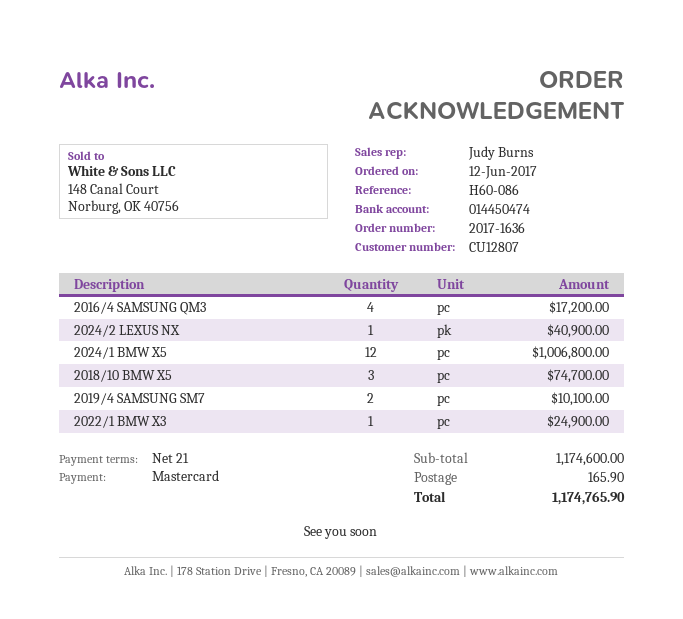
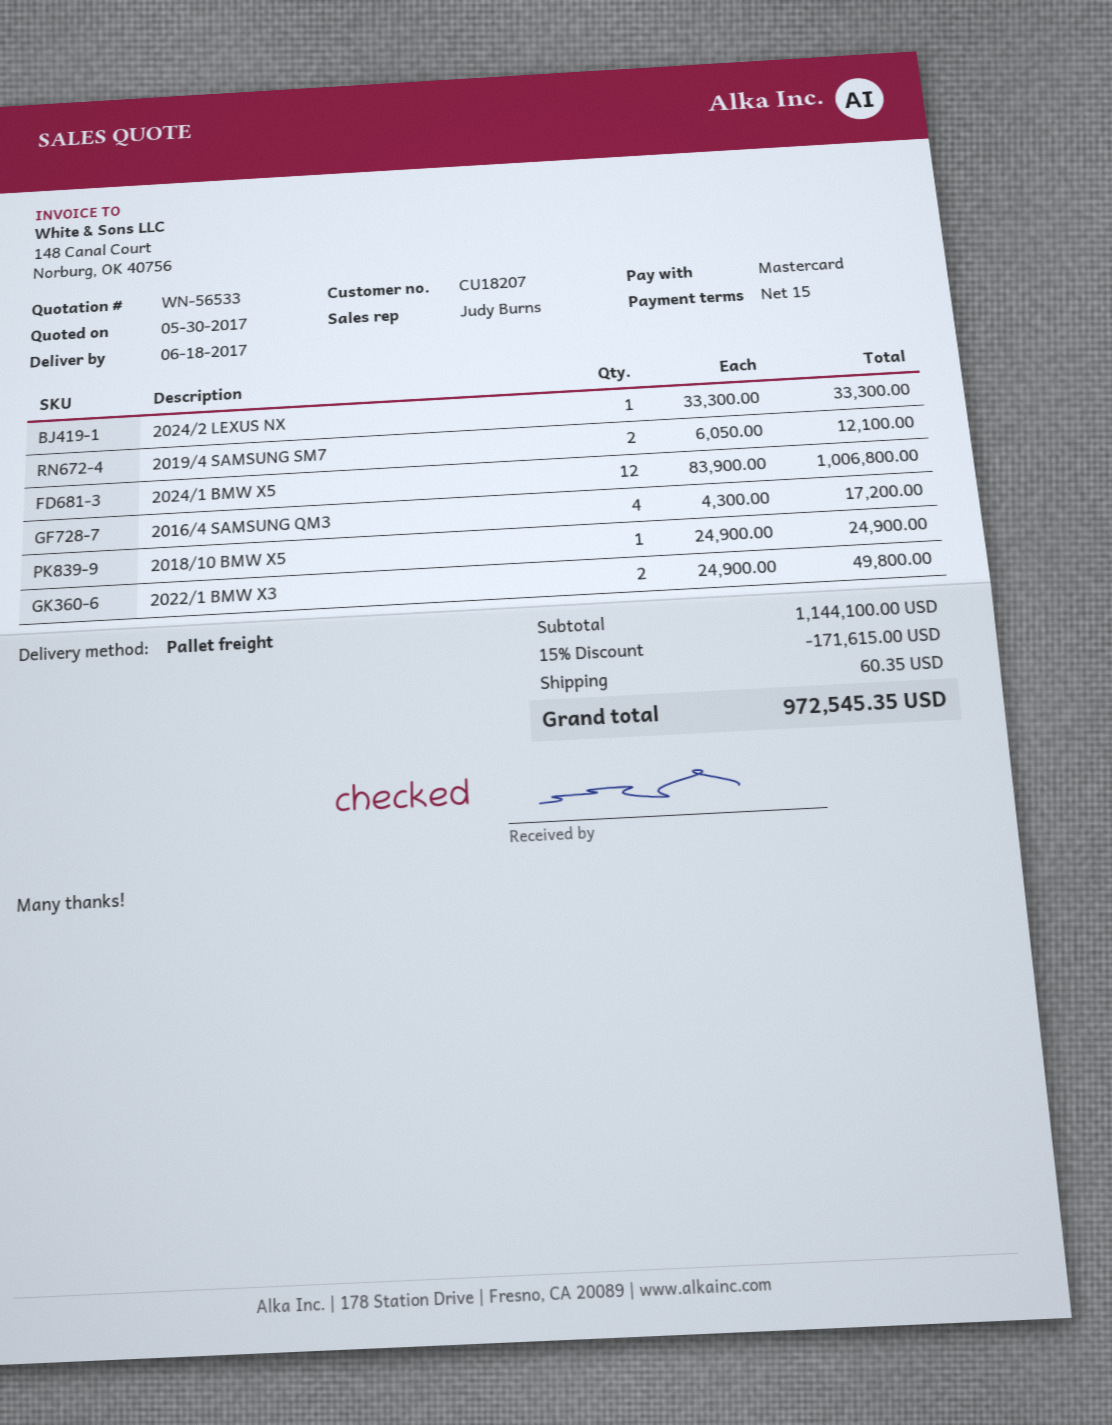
payment terms: 21 days -> 15 days
customer number: CU12807 -> CU18207
2024/2 LEXUS NX: 1 for 40900.00 -> 1 for 33300.00
2018/10 BMW X5: 3 for 74700.00 -> 1 for 24900.00
2019/4 SAMSUNG SM7: 2 for 10100.00 -> 2 for 12100.00
2022/1 BMW X3: 1 for 24900.00 -> 2 for 49800.00
subtotal: 1174600.00 -> 1144100.00
discount: none -> 15% = 171615.00
shipping: 165.90 -> 60.35
total: 1174765.90 -> 972545.35

